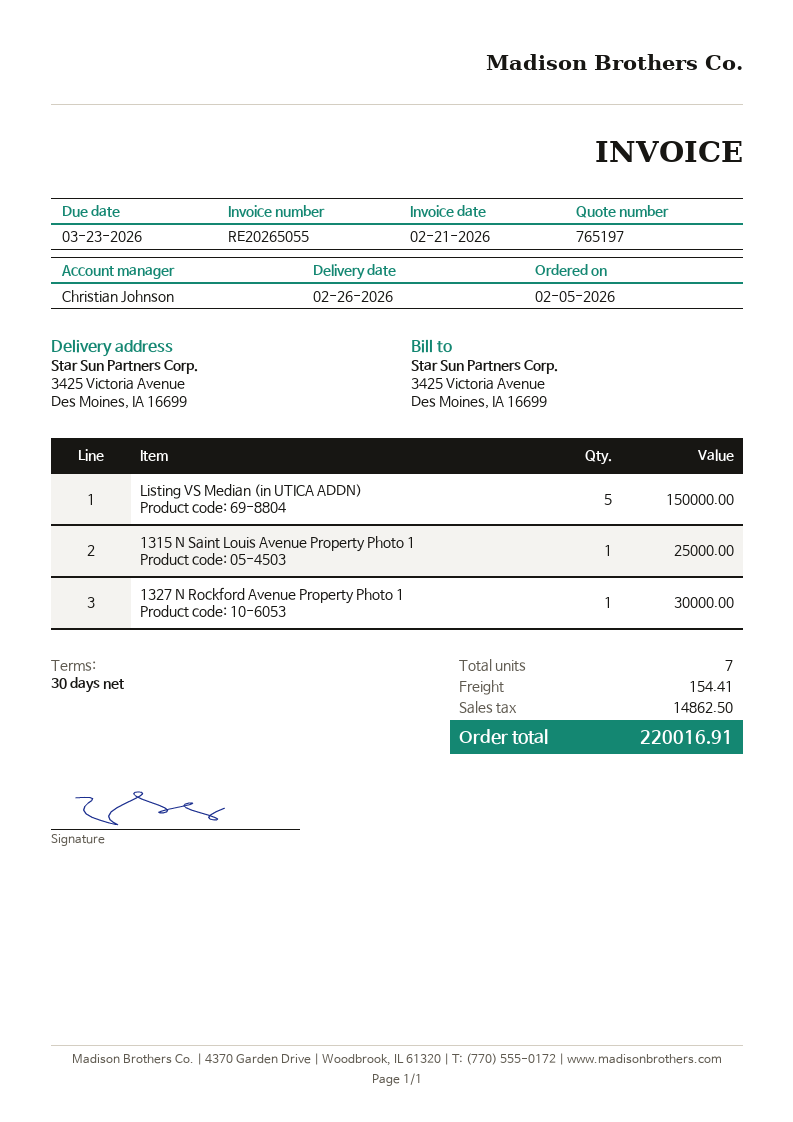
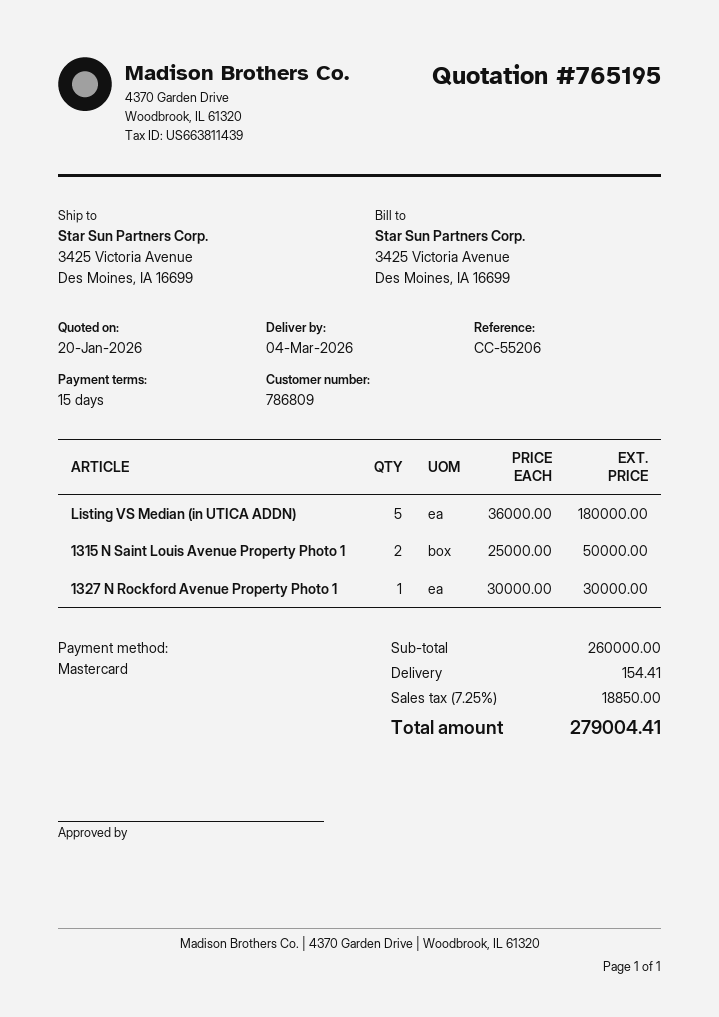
quote number: 765197 -> 765195
delivery date: 2026-02-26 -> 2026-03-04
payment terms: 30 days -> 15 days
Listing VS Median (in UTICA ADDN): 5 for 150000.00 -> 5 for 180000.00
1315 N Saint Louis Avenue Property Photo 1: 1 for 25000.00 -> 2 for 50000.00
tax: 14862.50 -> 18850.00
total: 220016.91 -> 279004.41

